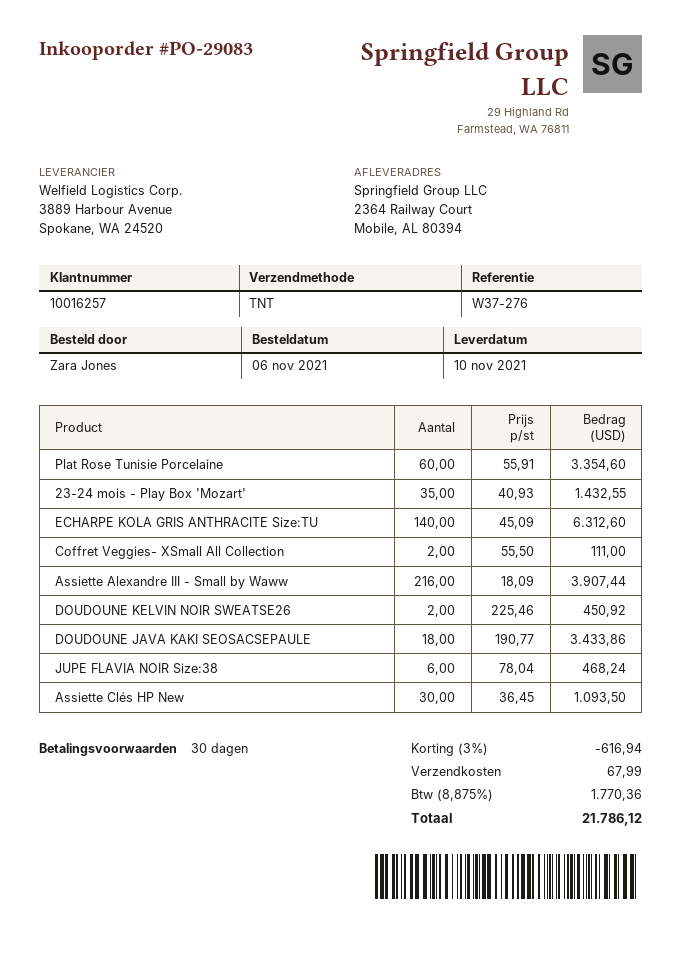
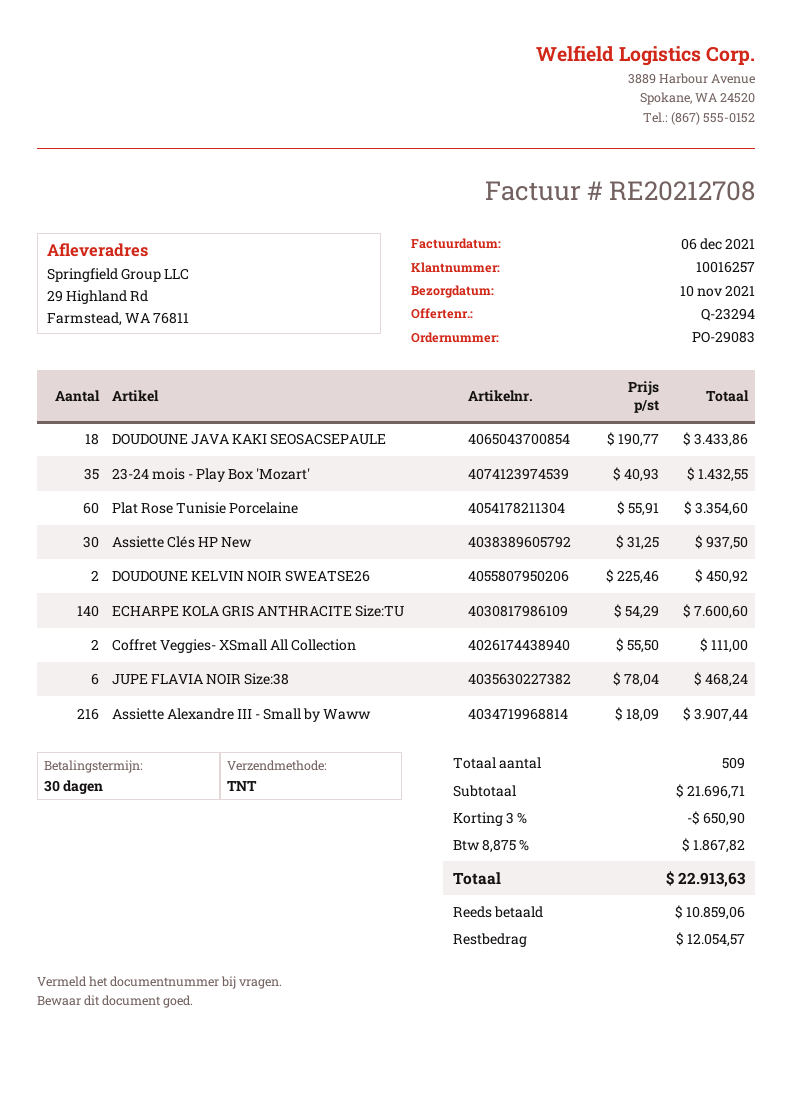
ship to: 2364 Railway Court, Mobile, AL 80394 -> 29 Highland Rd, Farmstead, WA 76811
ECHARPE KOLA GRIS ANTHRACITE Size:TU: 140 x 45.09 = 6312.60 -> 140 x 54.29 = 7600.60
Assiette Clés HP New: 30 x 36.45 = 1093.50 -> 30 x 31.25 = 937.50
discount: 3% = 616.94 -> 3% = 650.90
shipping: 67.99 -> none
tax: 8.875% = 1770.36 -> 8.875% = 1867.82
total: 21786.12 -> 22913.63

